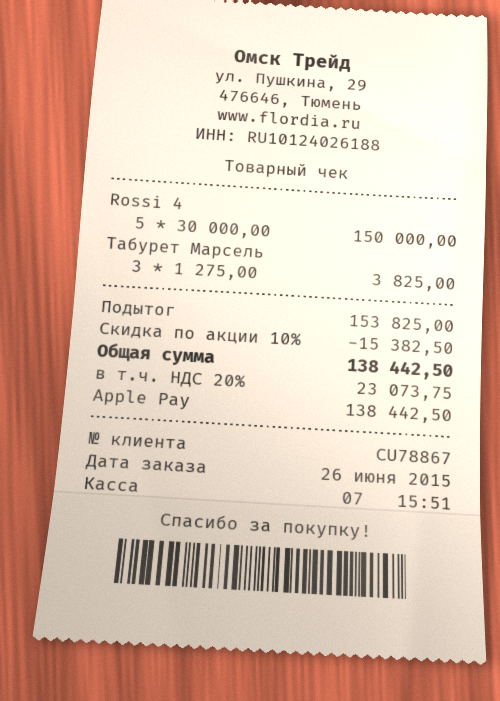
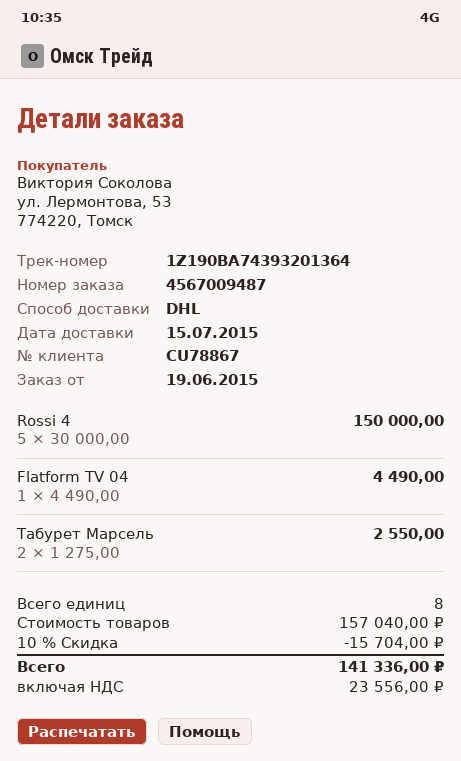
order date: 2015-06-26 -> 2015-06-19
Табурет Марсель: 3 x 1275.00 = 3825.00 -> 2 x 1275.00 = 2550.00
Flatform TV 04: none -> 1 x 4490.00 = 4490.00
subtotal: 153825.00 -> 157040.00
discount: 10% = 15382.50 -> 10% = 15704.00
tax: 23073.75 -> 23556.00
total: 138442.50 -> 141336.00

